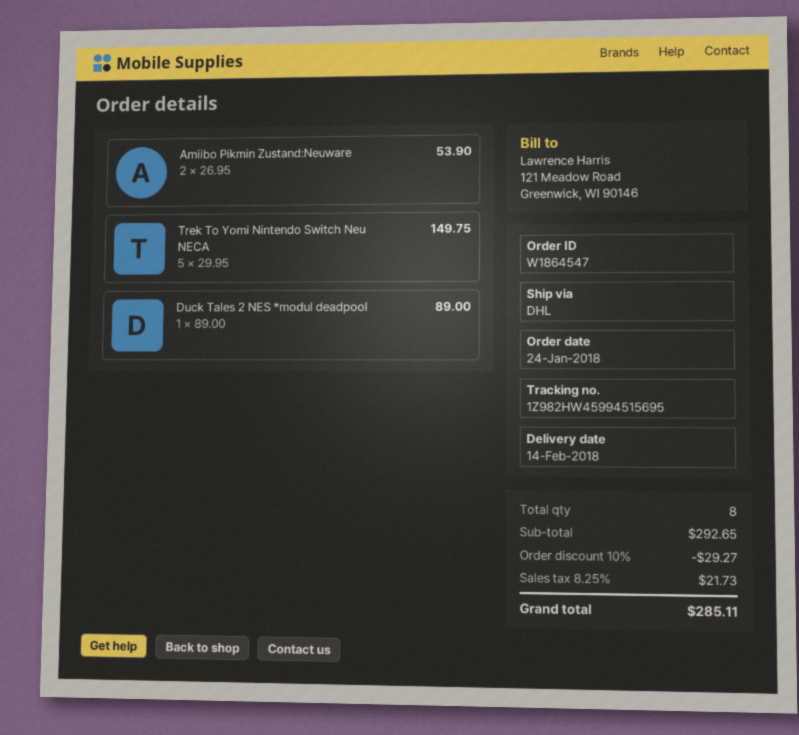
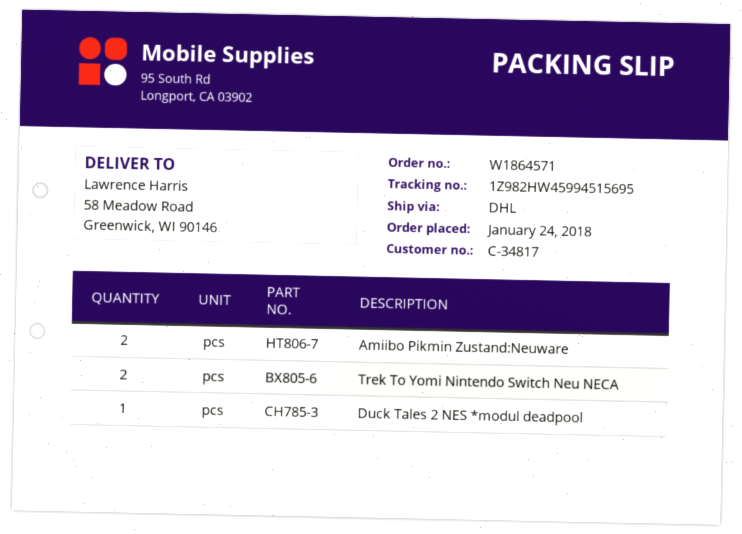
order number: W1864547 -> W1864571
Trek To Yomi Nintendo Switch Neu NECA: 5 -> 2

